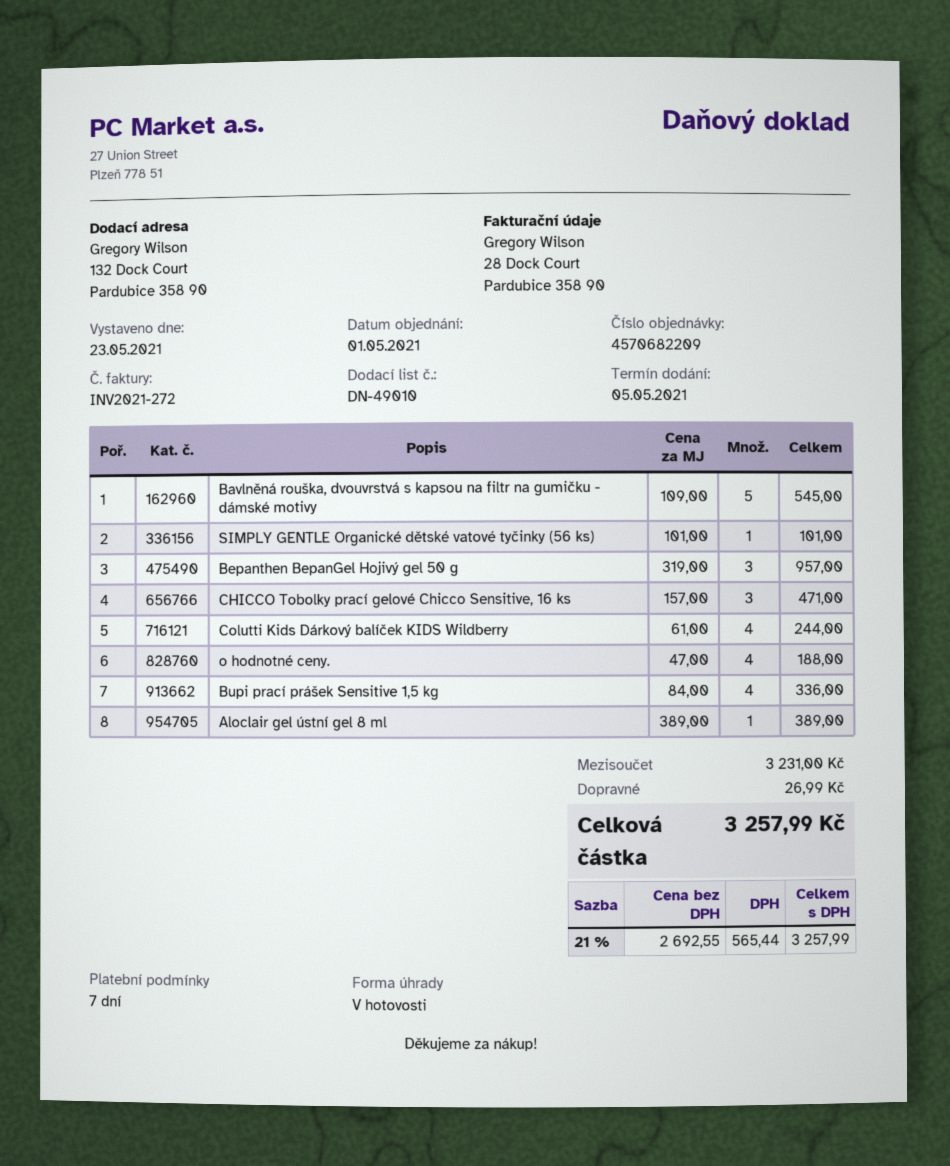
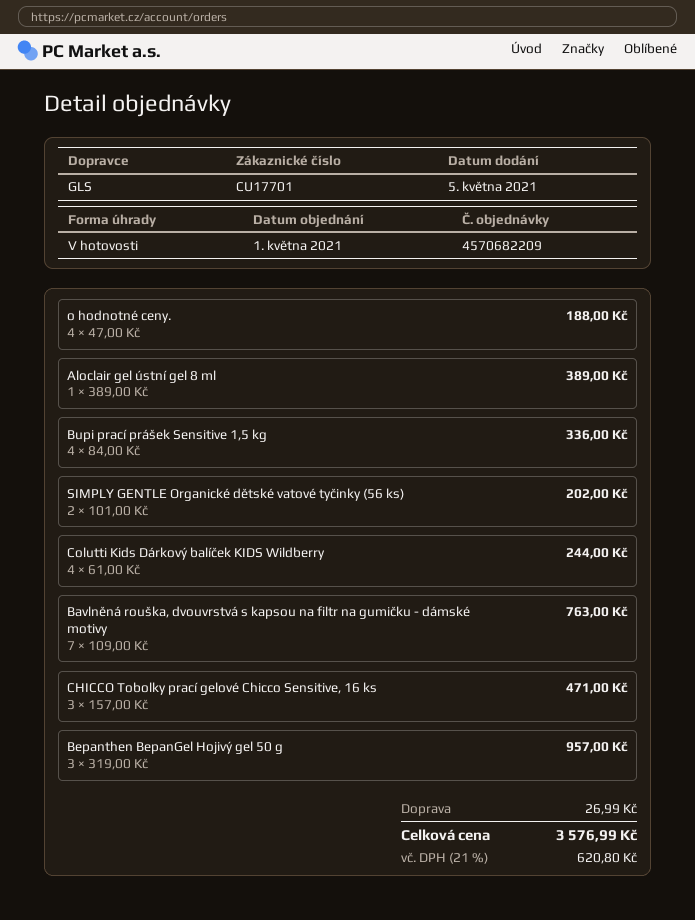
Bavlněná rouška, dvouvrstvá s kapsou na filtr na gumičku - dámské motivy: 5 x 109.00 = 545.00 -> 7 x 109.00 = 763.00
SIMPLY GENTLE Organické dětské vatové tyčinky (56 ks): 1 x 101.00 = 101.00 -> 2 x 101.00 = 202.00
tax: 21% = 565.44 -> 21% = 620.80
total: 3257.99 -> 3576.99

